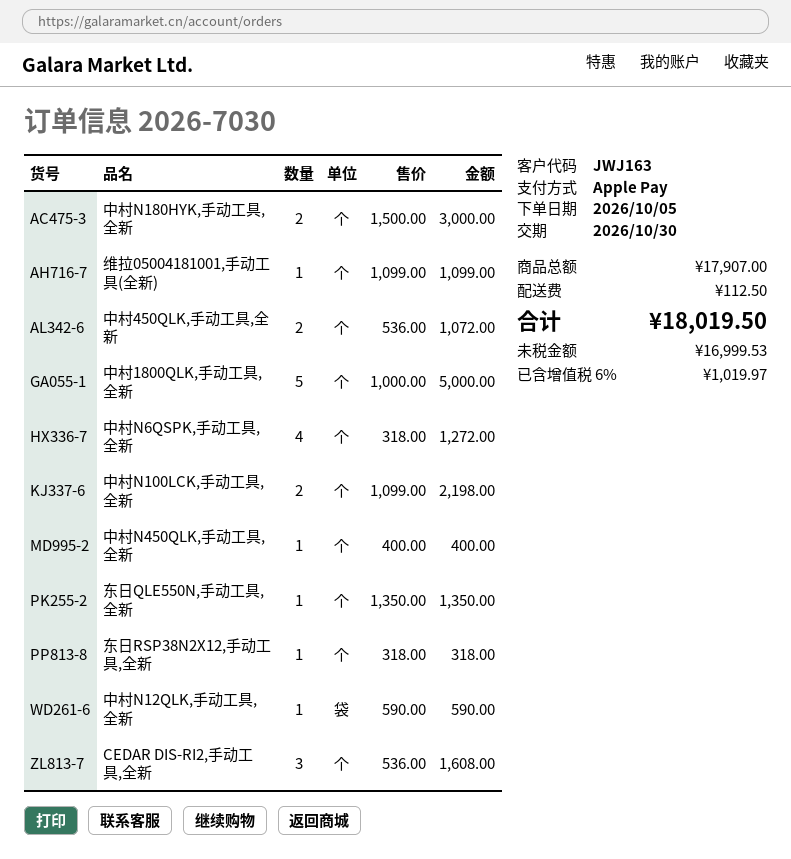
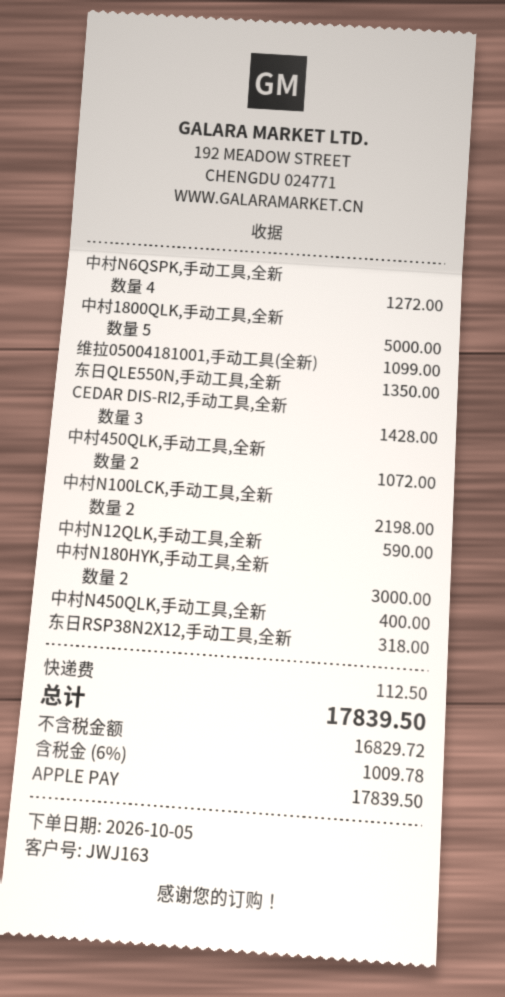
CEDAR DIS-RI2,手动工具,全新: 3 for 1608.00 -> 3 for 1428.00
net: 16999.53 -> 16829.72
tax: 6% = 1019.97 -> 6% = 1009.78
total: 18019.50 -> 17839.50

